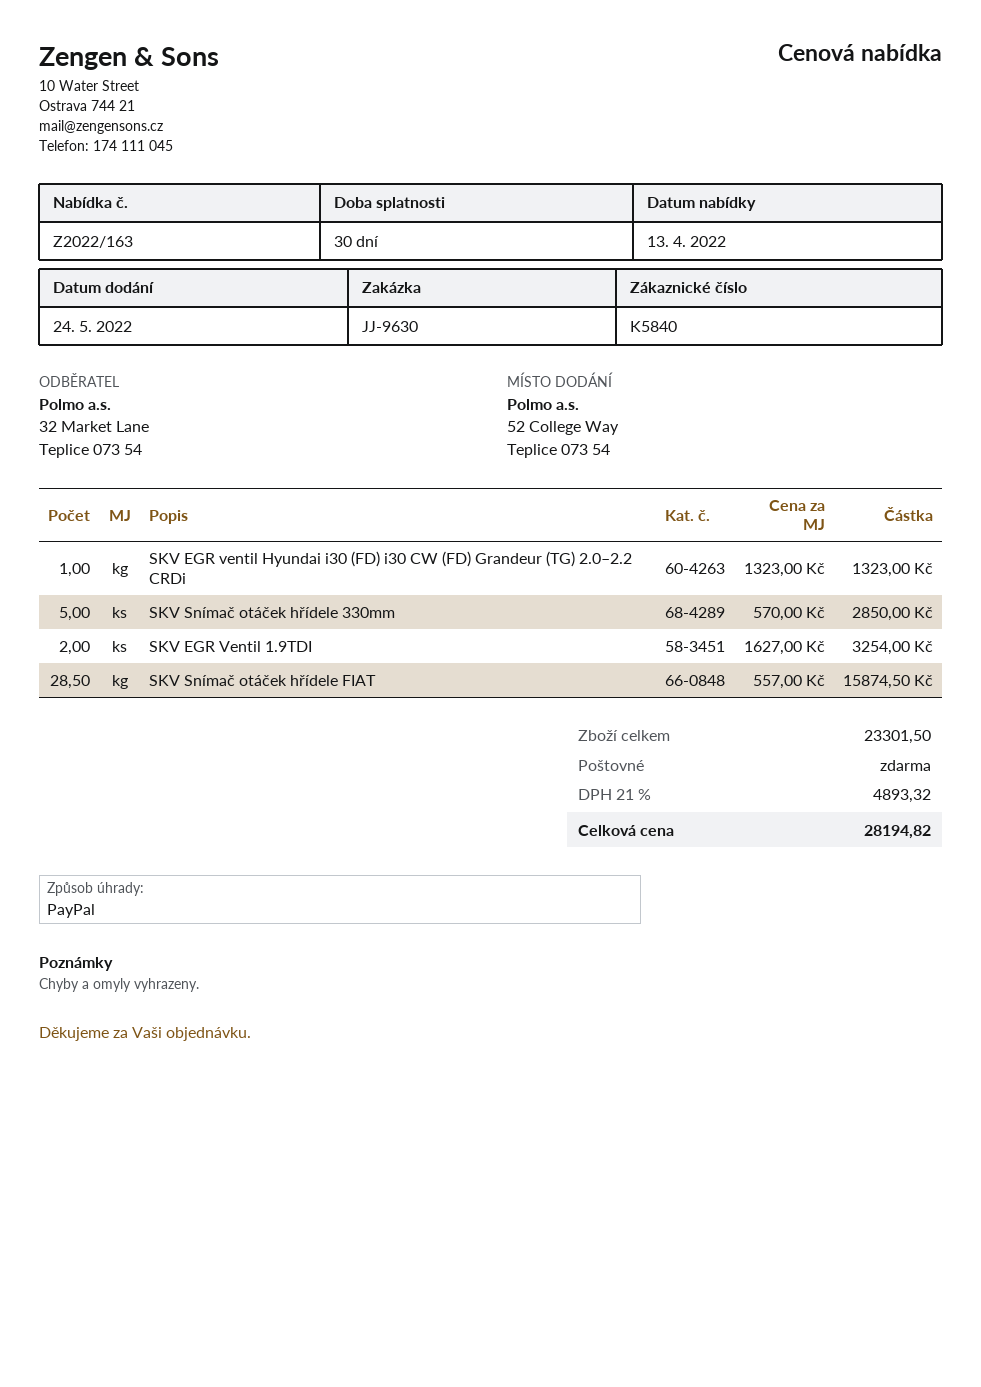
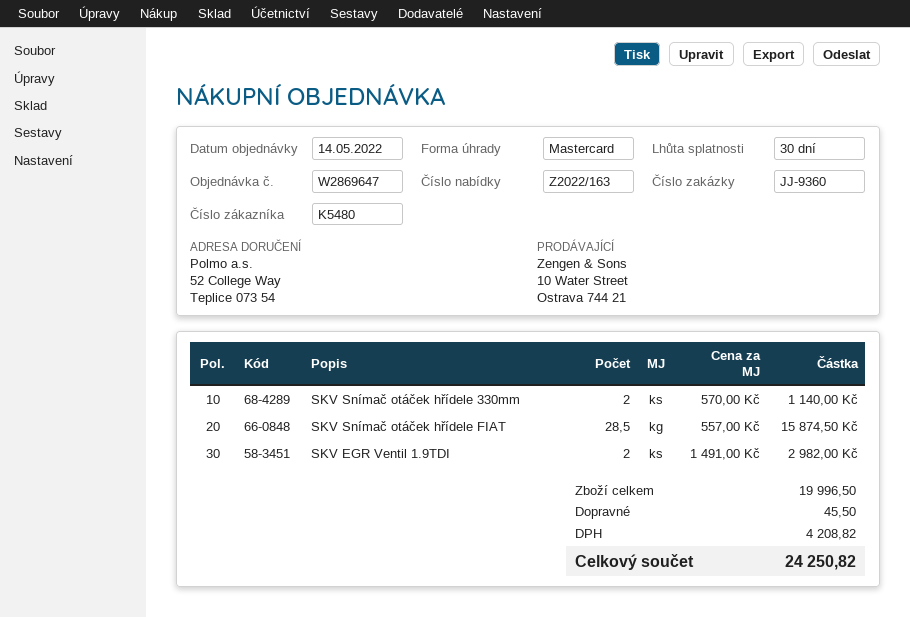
customer number: K5840 -> K5480
reference: JJ-9630 -> JJ-9360
payment method: PayPal -> Mastercard
SKV EGR ventil Hyundai i30 (FD) i30 CW (FD) Grandeur (TG) 2.0–2.2 CRDi: 1 x 1323.00 = 1323.00 -> none
SKV Snímač otáček hřídele 330mm: 5 x 570.00 = 2850.00 -> 2 x 570.00 = 1140.00
SKV EGR Ventil 1.9TDI: 2 x 1627.00 = 3254.00 -> 2 x 1491.00 = 2982.00
subtotal: 23301.50 -> 19996.50
shipping: 0.00 -> 45.50
tax: 4893.32 -> 4208.82
total: 28194.82 -> 24250.82

